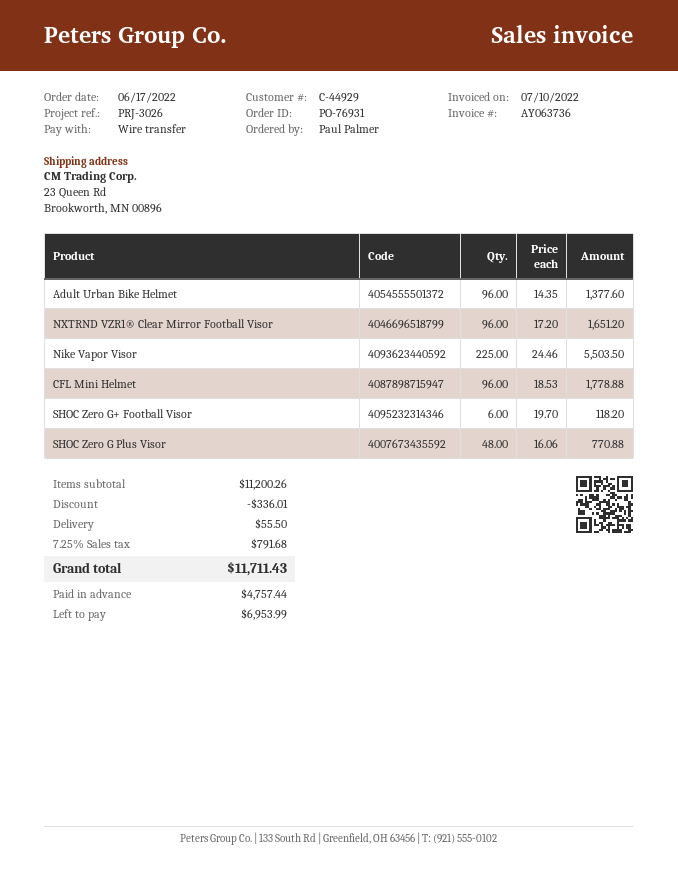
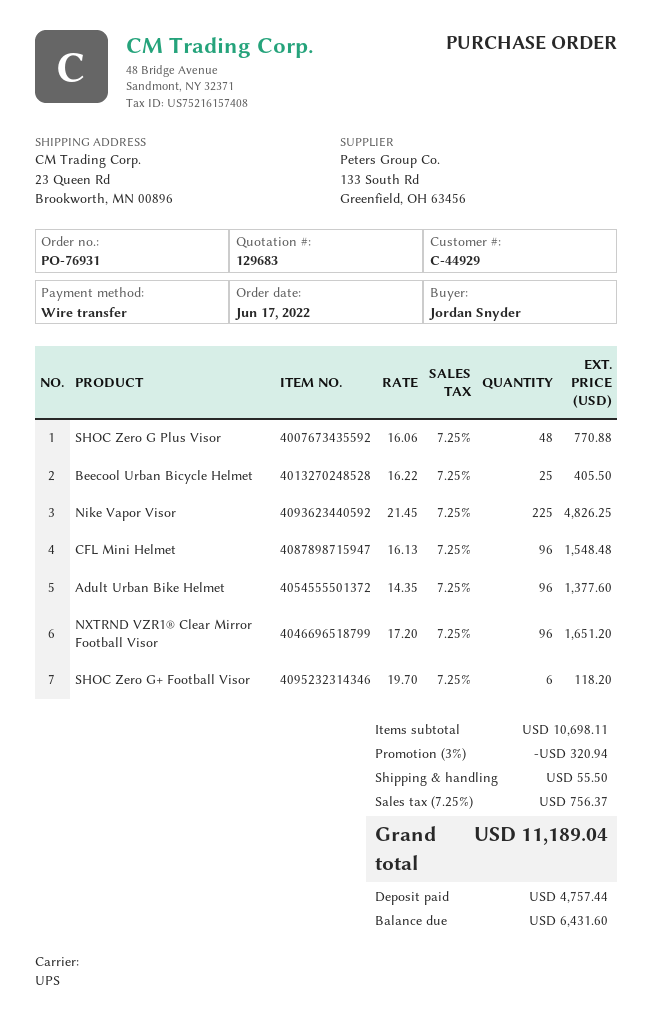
ordered by: Paul Palmer -> Jordan Snyder
Nike Vapor Visor: 225 x 24.46 = 5503.50 -> 225 x 21.45 = 4826.25
CFL Mini Helmet: 96 x 18.53 = 1778.88 -> 96 x 16.13 = 1548.48
Beecool Urban Bicycle Helmet: none -> 25 x 16.22 = 405.50
subtotal: 11200.26 -> 10698.11
discount: 336.01 -> 320.94
tax: 7.25% = 791.68 -> 7.25% = 756.37
total: 11711.43 -> 11189.04
balance: 6953.99 -> 6431.60

